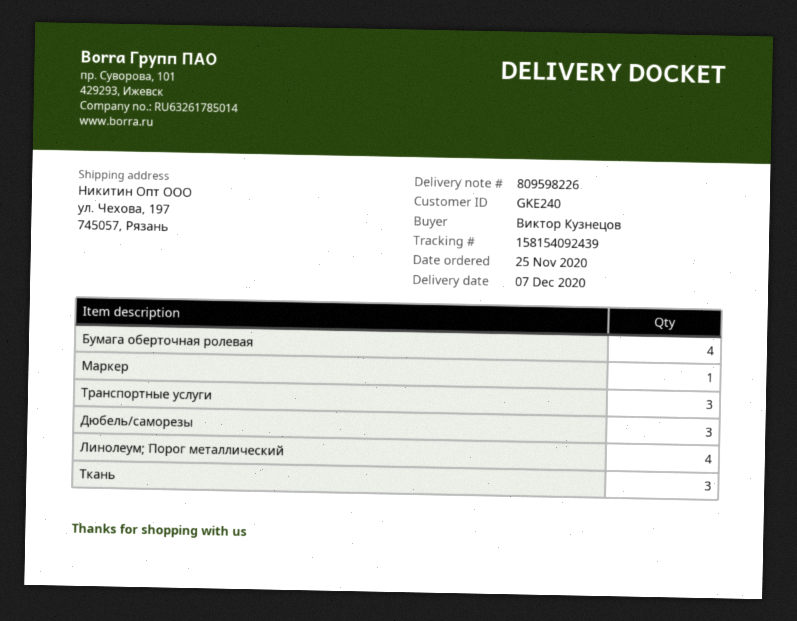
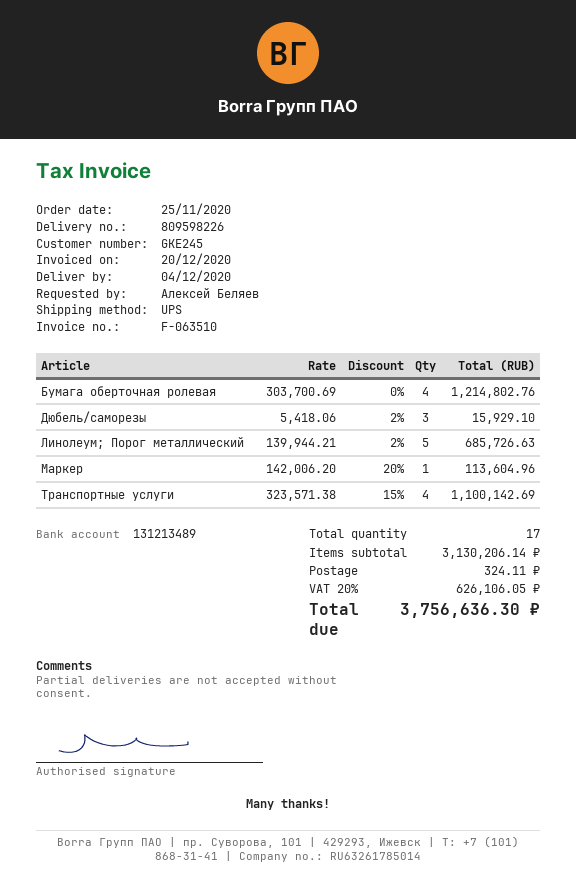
delivery date: 2020-12-07 -> 2020-12-04
customer number: GKE240 -> GKE245
ordered by: Виктор Кузнецов -> Алексей Беляев
Транспортные услуги: 3 -> 4
Линолеум; Порог металлический: 4 -> 5
Ткань: 3 -> none

